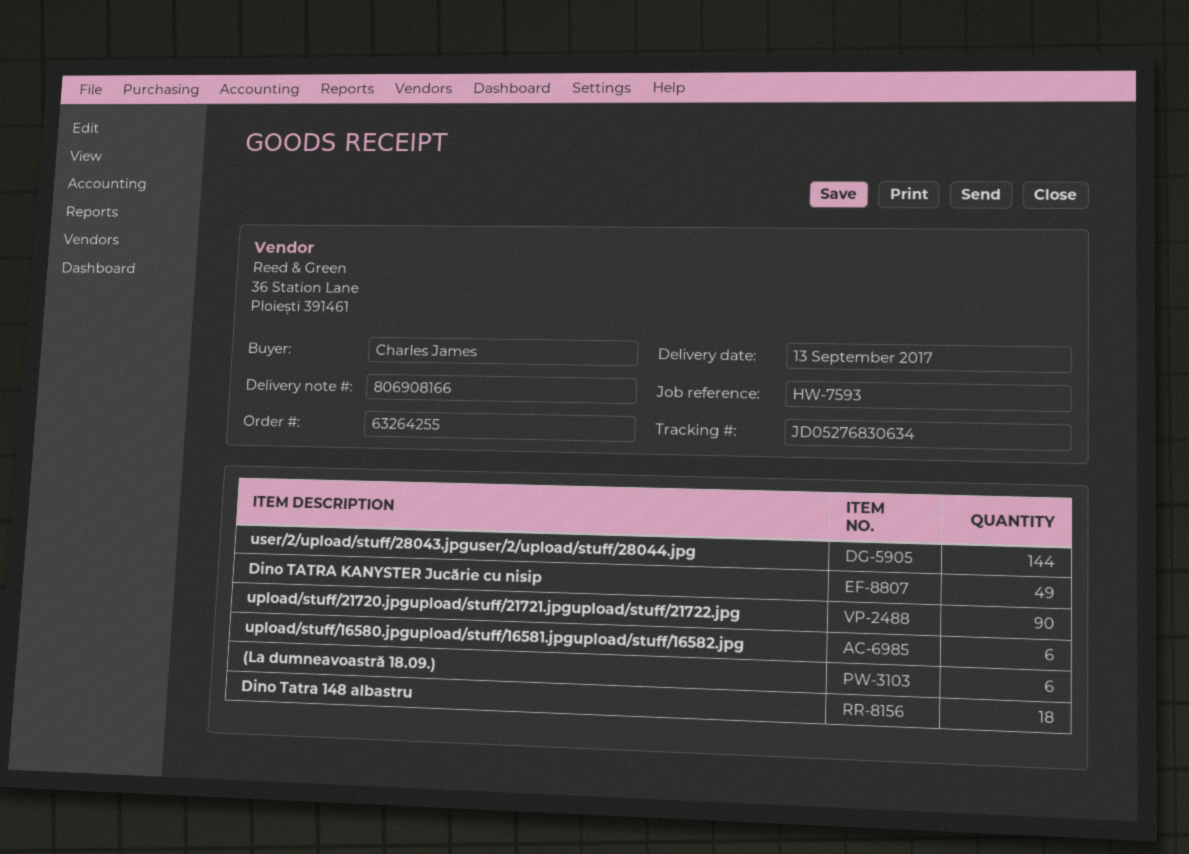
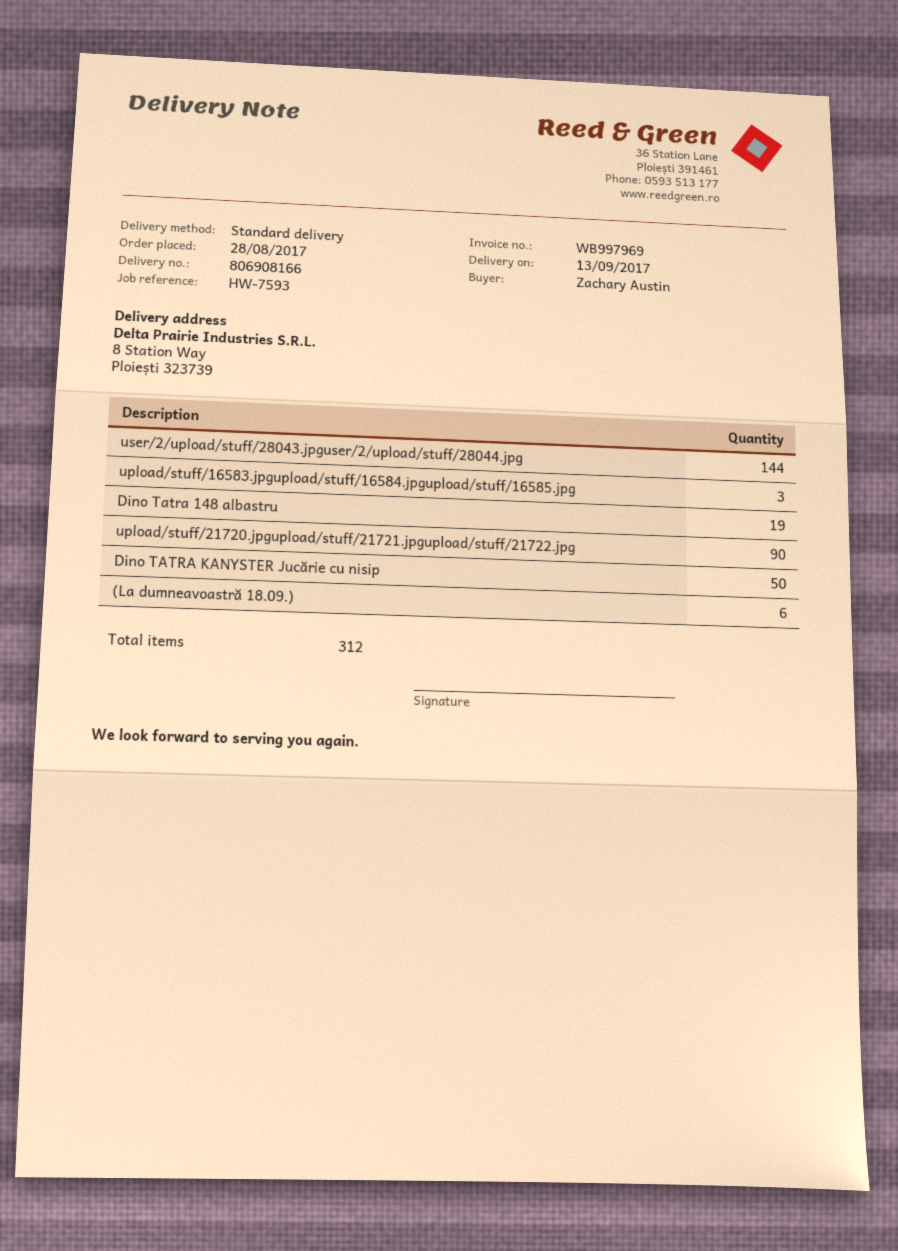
ordered by: Charles James -> Zachary Austin
Dino TATRA KANYSTER Jucărie cu nisip: 49 -> 50
upload/stuff/16580.jpgupload/stuff/16581.jpgupload/stuff/16582.jpg: 6 -> none
Dino Tatra 148 albastru: 18 -> 19
upload/stuff/16583.jpgupload/stuff/16584.jpgupload/stuff/16585.jpg: none -> 3

